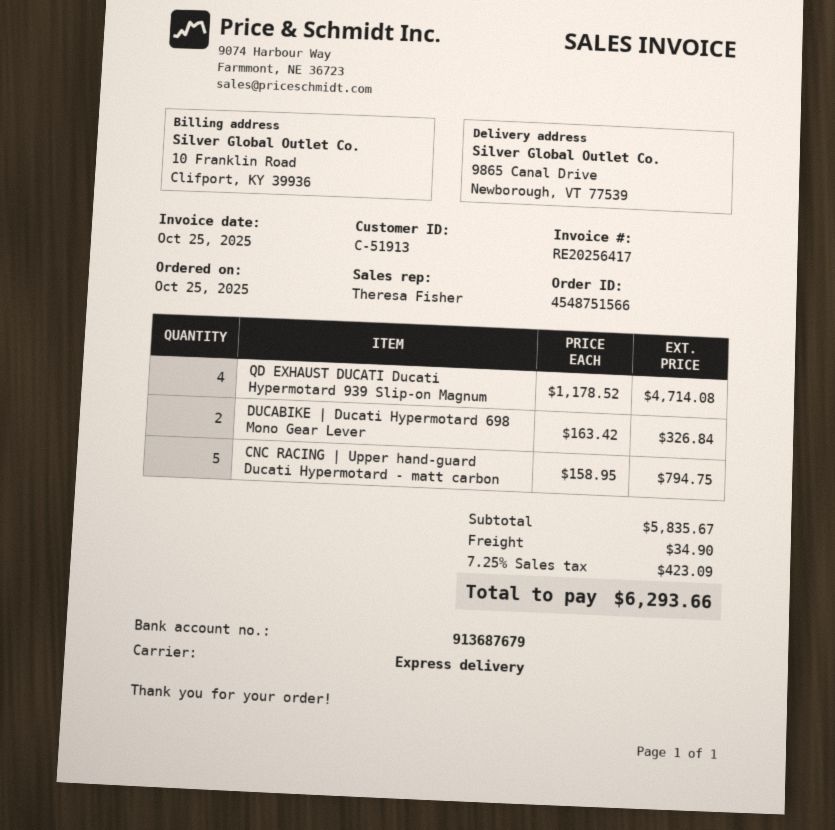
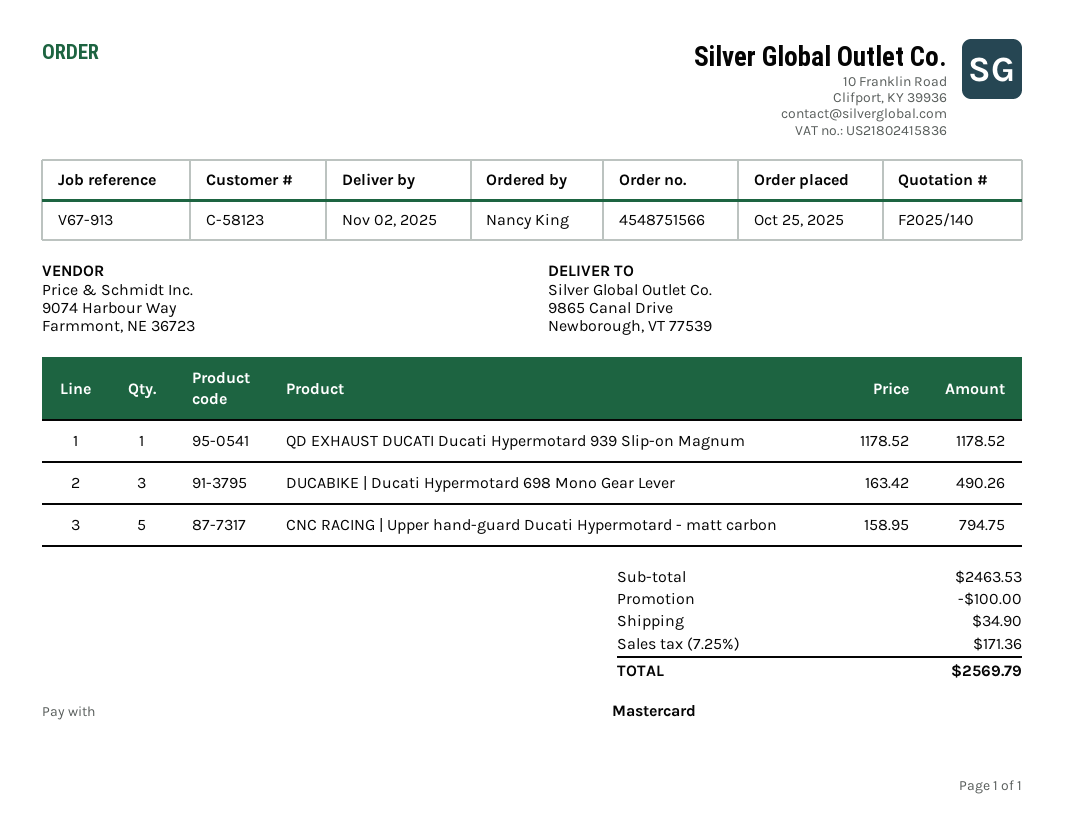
customer number: C-51913 -> C-58123
QD EXHAUST DUCATI Ducati Hypermotard 939 Slip-on Magnum: 4 x 1178.52 = 4714.08 -> 1 x 1178.52 = 1178.52
DUCABIKE | Ducati Hypermotard 698 Mono Gear Lever: 2 x 163.42 = 326.84 -> 3 x 163.42 = 490.26
subtotal: 5835.67 -> 2463.53
discount: none -> 100.00
tax: 7.25% = 423.09 -> 7.25% = 171.36
total: 6293.66 -> 2569.79

